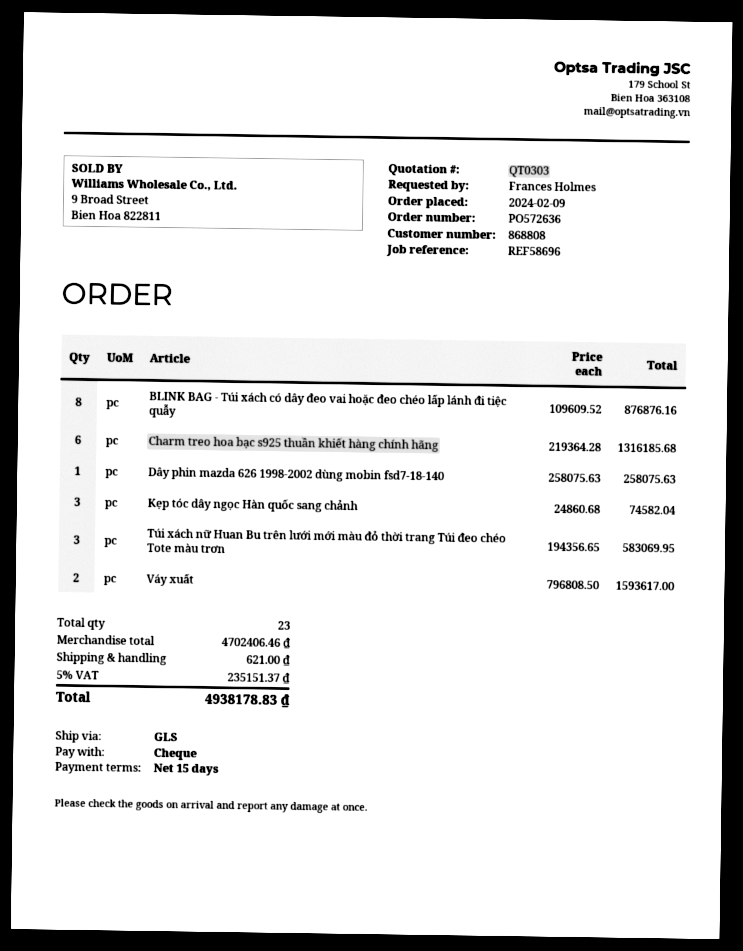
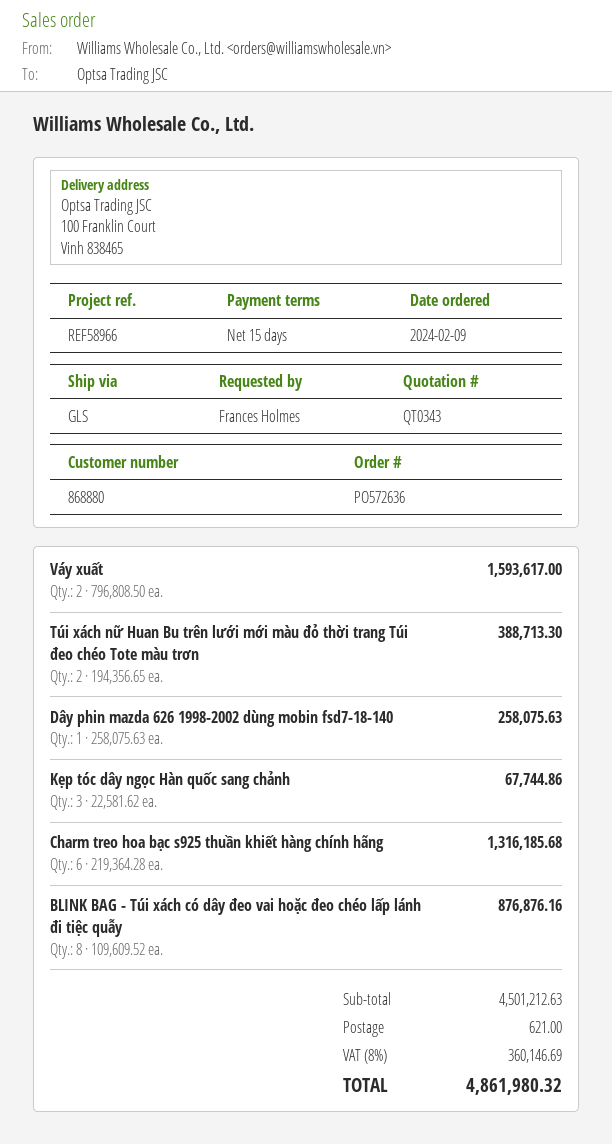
quote number: QT0303 -> QT0343
customer number: 868808 -> 868880
reference: REF58696 -> REF58966
Kẹp tóc dây ngọc Hàn quốc sang chảnh: 3 x 24860.68 = 74582.04 -> 3 x 22581.62 = 67744.86
Túi xách nữ Huan Bu trên lưới mới màu đỏ thời trang Túi đeo chéo Tote màu trơn: 3 x 194356.65 = 583069.95 -> 2 x 194356.65 = 388713.30
subtotal: 4702406.46 -> 4501212.63
tax: 5% = 235151.37 -> 8% = 360146.69
total: 4938178.83 -> 4861980.32

